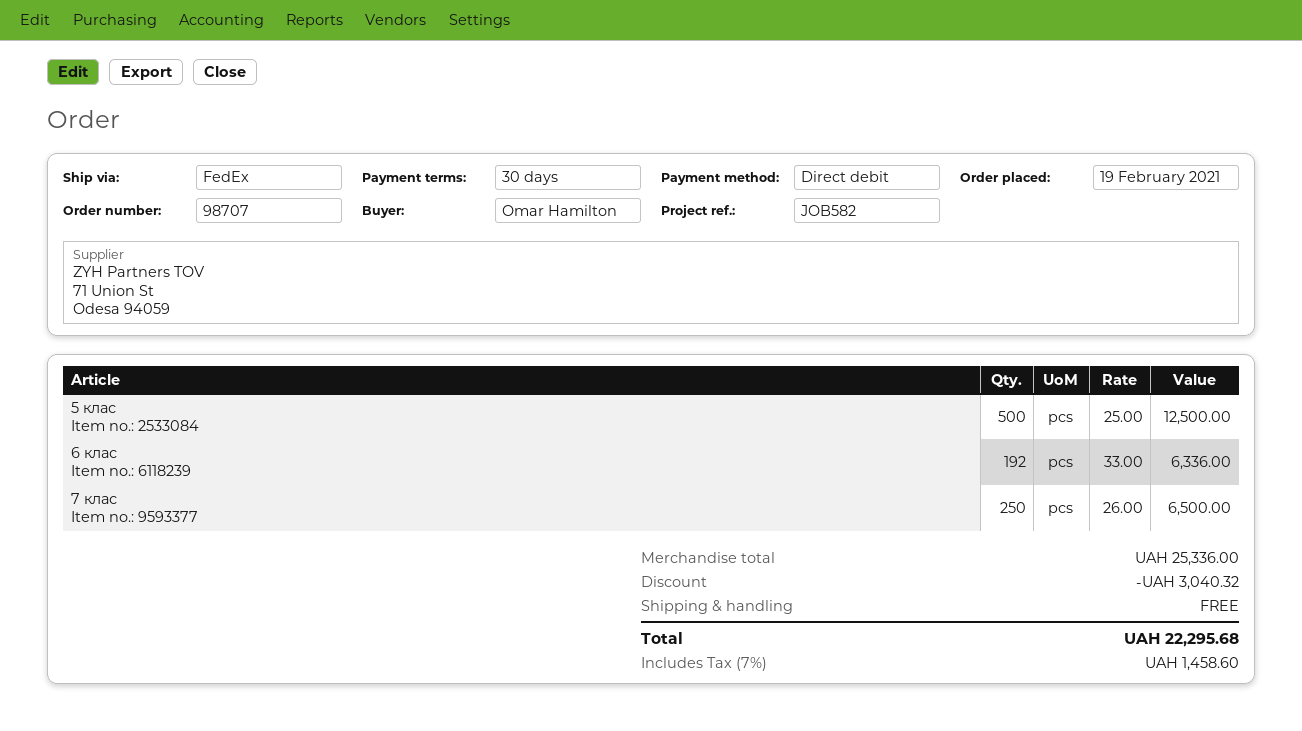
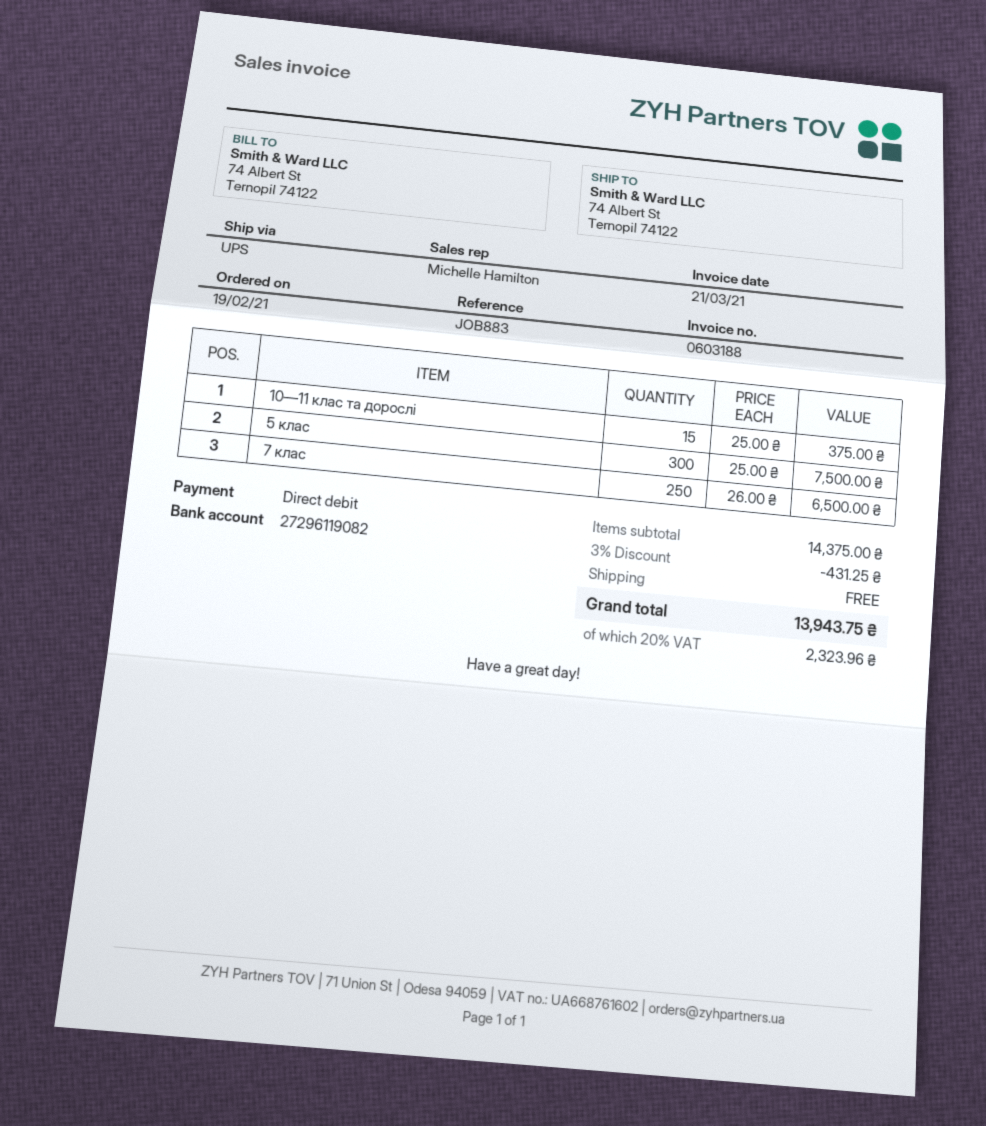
reference: JOB582 -> JOB883
shipping method: FedEx -> UPS
5 клас: 500 x 25.00 = 12500.00 -> 300 x 25.00 = 7500.00
6 клас: 192 x 33.00 = 6336.00 -> none
10—11 клас та дорослі: none -> 15 x 25.00 = 375.00
subtotal: 25336.00 -> 14375.00
discount: 3040.32 -> 431.25
tax: 7% = 1458.60 -> 20% = 2323.96
total: 22295.68 -> 13943.75

